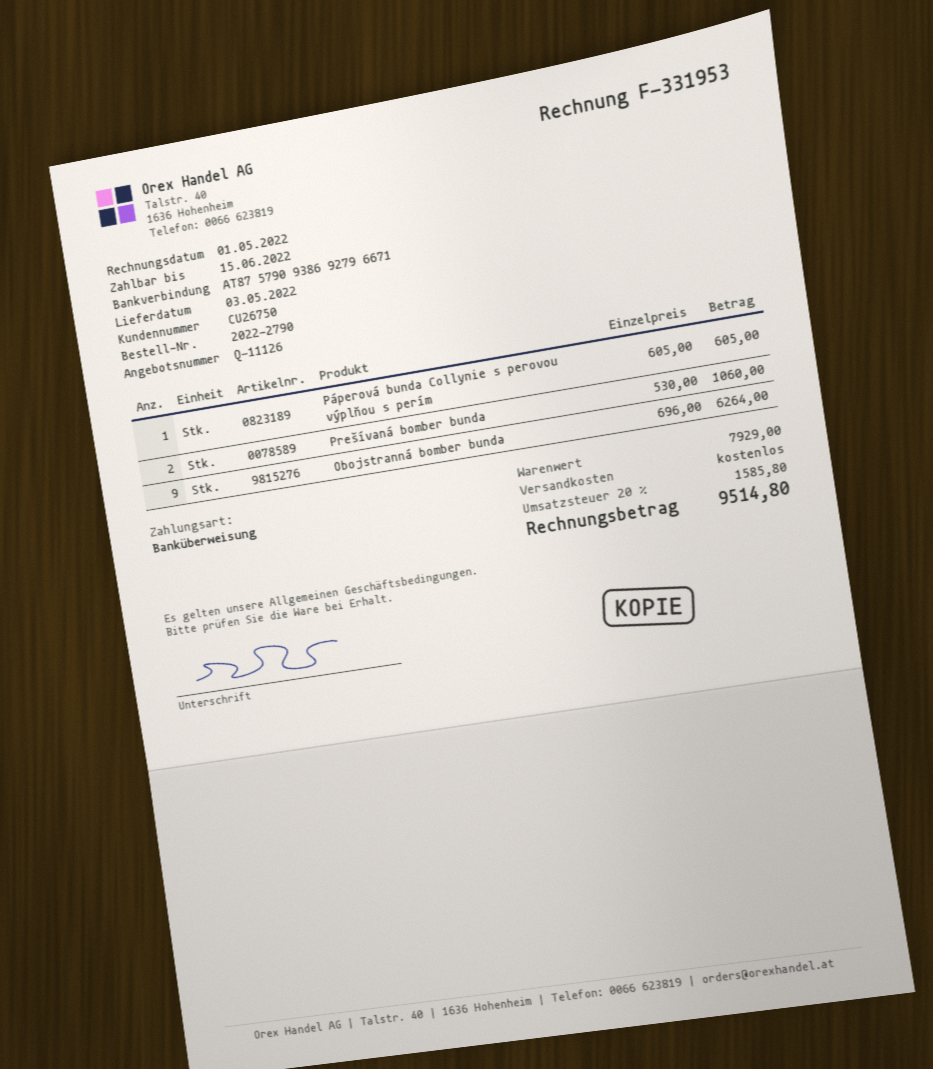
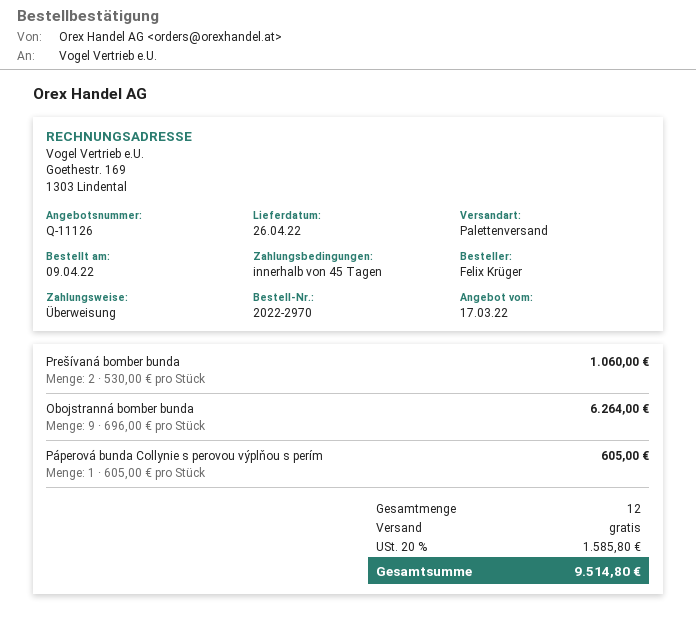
order number: 2022-2790 -> 2022-2970
delivery date: 2022-05-03 -> 2022-04-26

